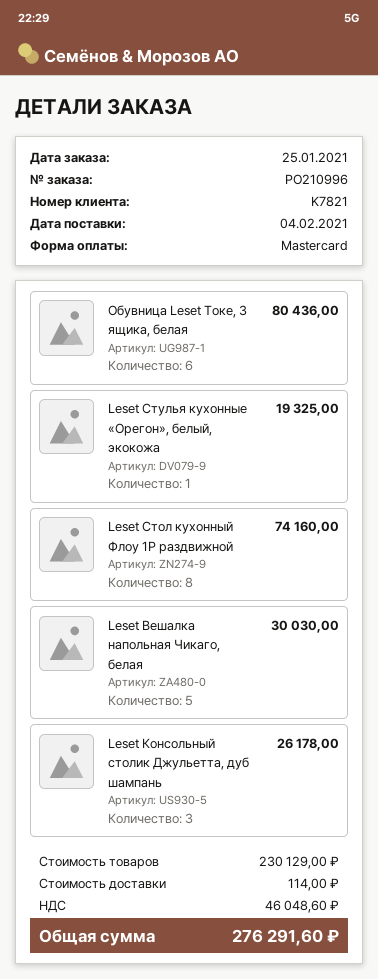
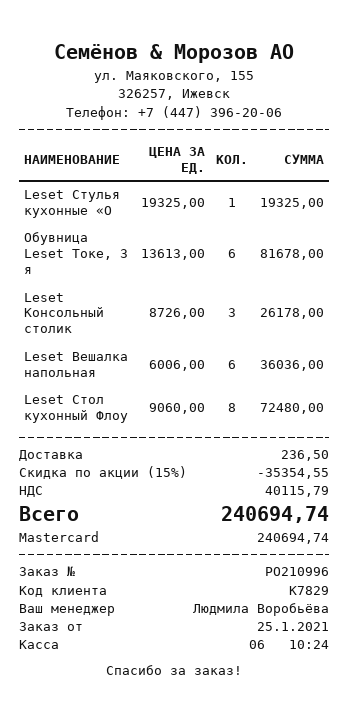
customer number: K7821 -> K7829
Обувница Leset Токе, 3 ящика, белая: 6 for 80436.00 -> 6 for 81678.00
Leset Стол кухонный Флоу 1Р раздвижной: 8 for 74160.00 -> 8 for 72480.00
Leset Вешалка напольная Чикаго, белая: 5 for 30030.00 -> 6 for 36036.00
discount: none -> 15% = 35354.55
shipping: 114.00 -> 236.50
tax: 46048.60 -> 40115.79
total: 276291.60 -> 240694.74

